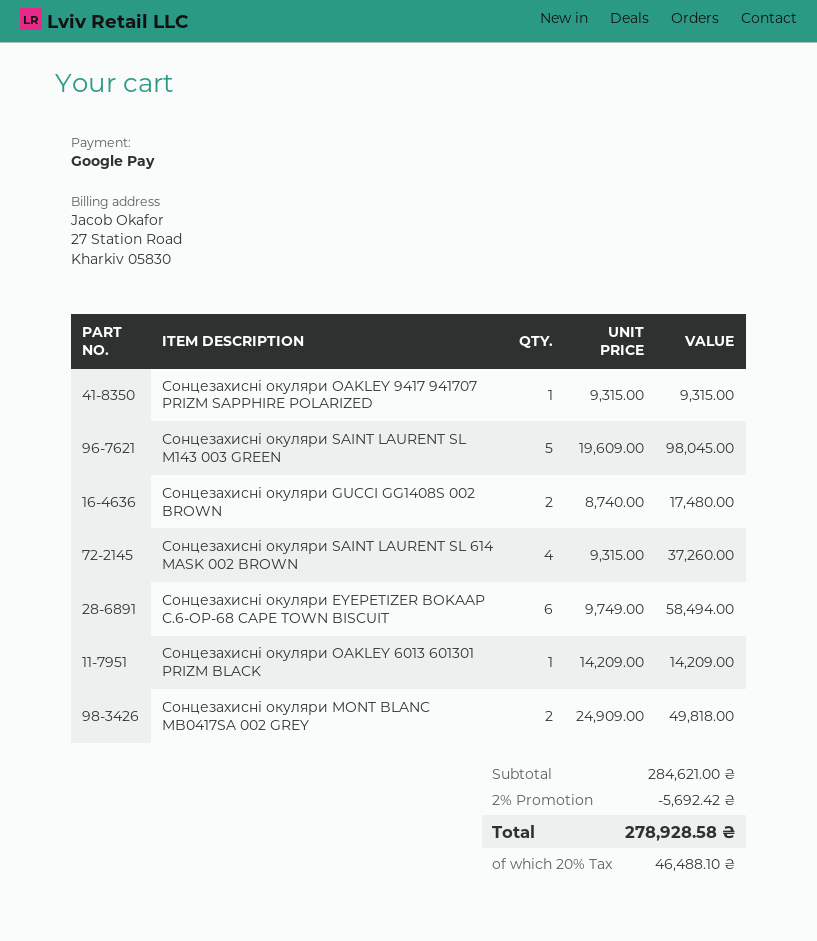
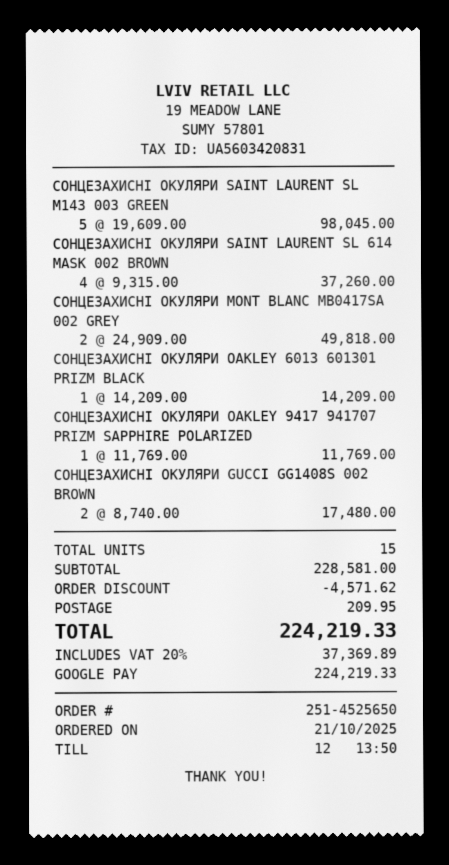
Сонцезахисні окуляри OAKLEY 9417 941707 PRIZM SAPPHIRE POLARIZED: 1 x 9315.00 = 9315.00 -> 1 x 11769.00 = 11769.00
Сонцезахисні окуляри EYEPETIZER BOKAAP C.6-OP-68 CAPE TOWN BISCUIT: 6 x 9749.00 = 58494.00 -> none
subtotal: 284621.00 -> 228581.00
discount: 5692.42 -> 4571.62
shipping: none -> 209.95
tax: 20% = 46488.10 -> 20% = 37369.89
total: 278928.58 -> 224219.33

